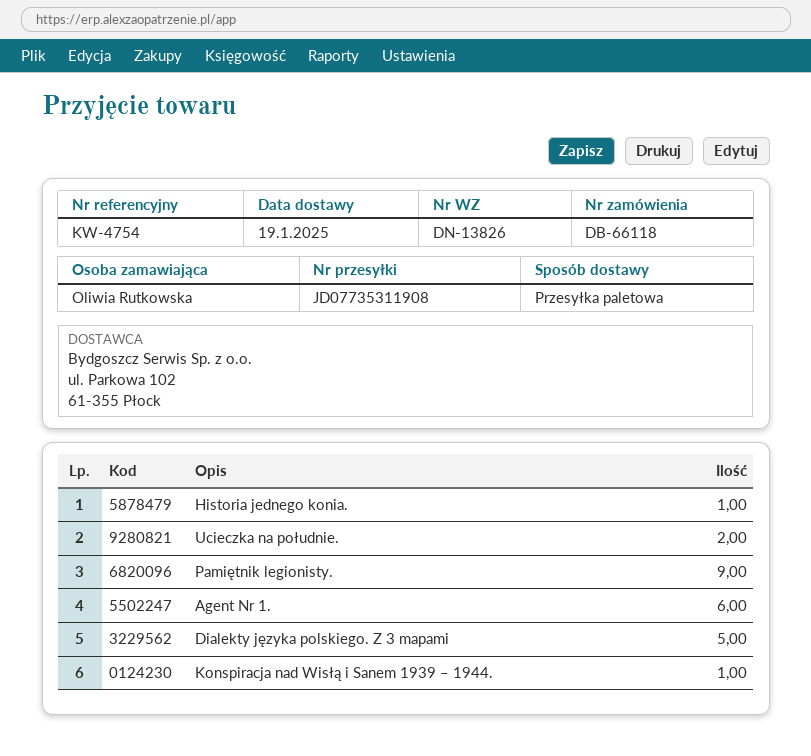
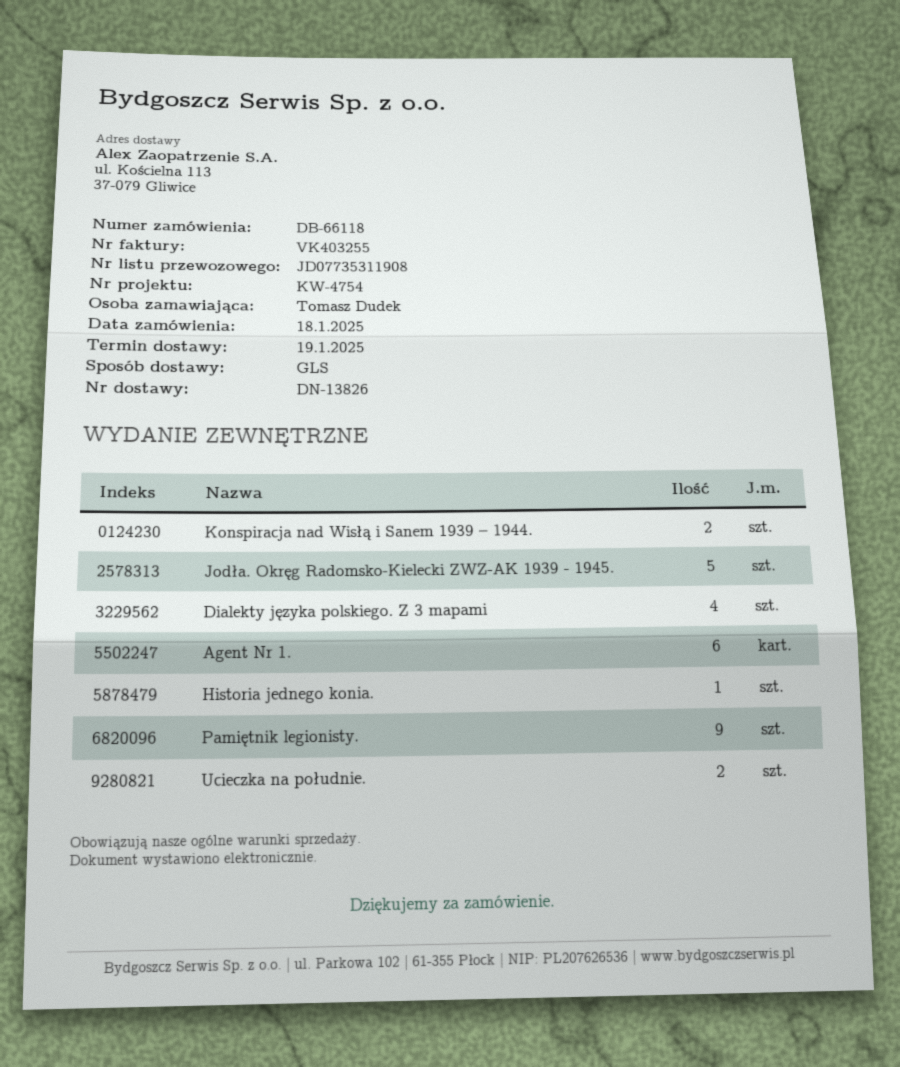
ordered by: Oliwia Rutkowska -> Tomasz Dudek
shipping method: pallet freight -> GLS
Dialekty języka polskiego. Z 3 mapami: 5 -> 4
Konspiracja nad Wisłą i Sanem 1939 – 1944.: 1 -> 2
Jodła. Okręg Radomsko-Kielecki ZWZ-AK 1939 - 1945.: none -> 5

